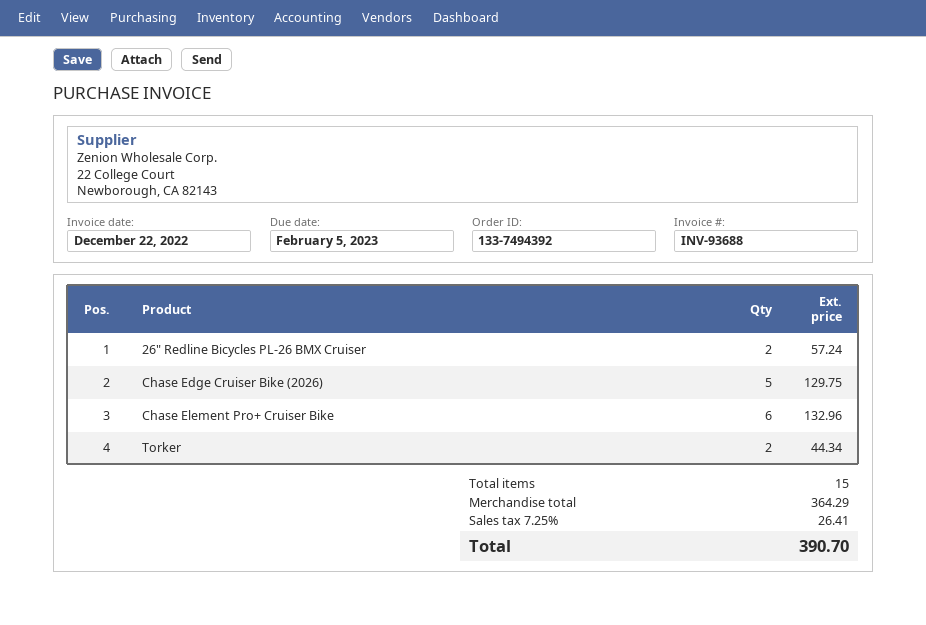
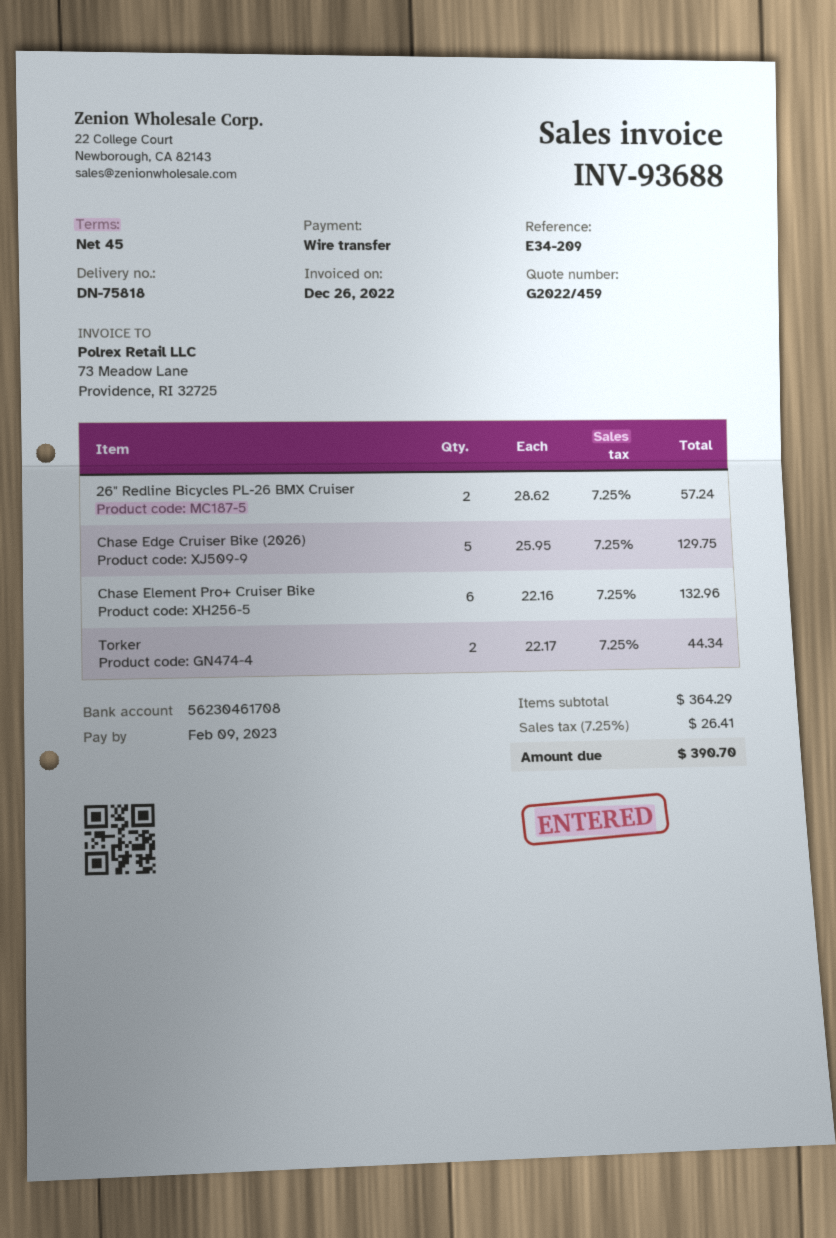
invoice date: 2022-12-22 -> 2022-12-26
due date: 2023-02-05 -> 2023-02-09

